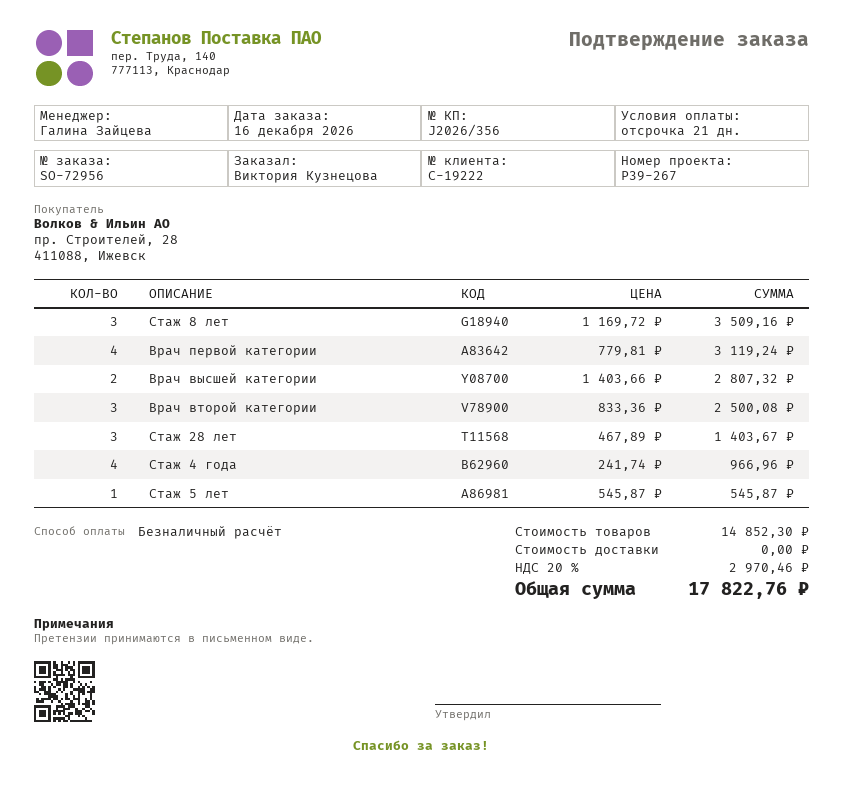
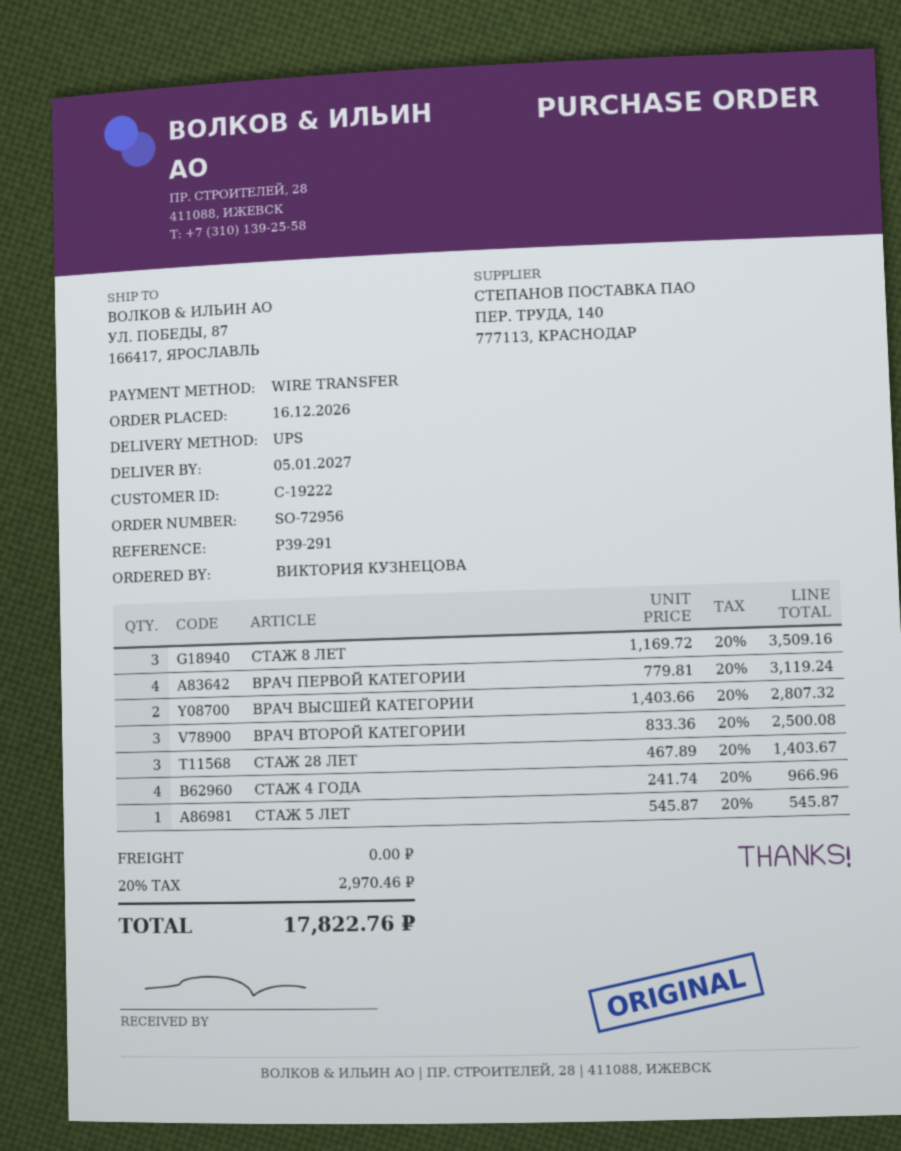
reference: P39-267 -> P39-291

